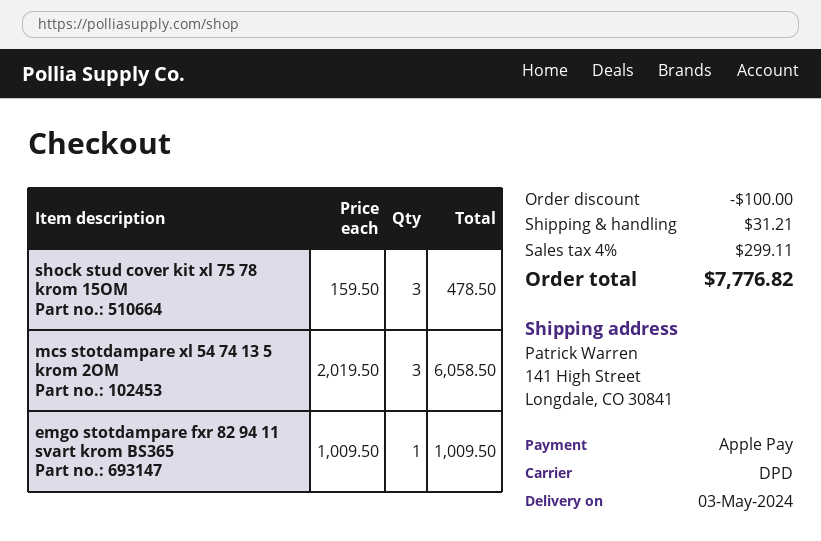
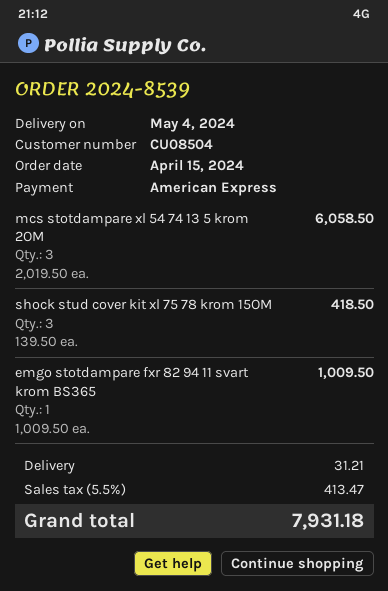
delivery date: 2024-05-03 -> 2024-05-04
payment method: Apple Pay -> American Express
shock stud cover kit xl 75 78 krom 15OM: 3 x 159.50 = 478.50 -> 3 x 139.50 = 418.50
discount: 100.00 -> none
tax: 4% = 299.11 -> 5.5% = 413.47
total: 7776.82 -> 7931.18

